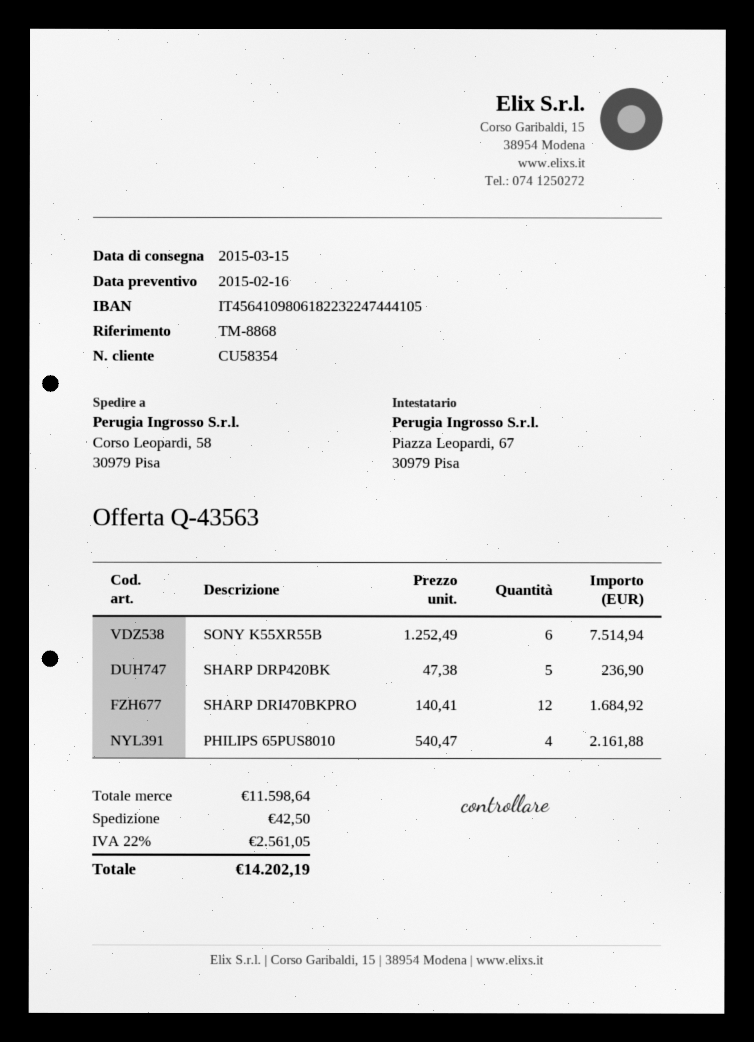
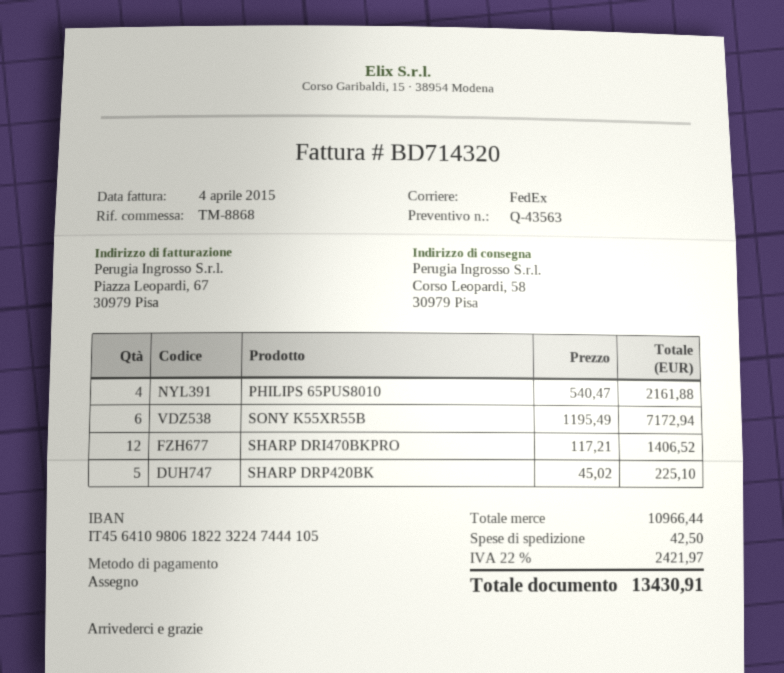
SONY K55XR55B: 6 x 1252.49 = 7514.94 -> 6 x 1195.49 = 7172.94
SHARP DRP420BK: 5 x 47.38 = 236.90 -> 5 x 45.02 = 225.10
SHARP DRI470BKPRO: 12 x 140.41 = 1684.92 -> 12 x 117.21 = 1406.52
subtotal: 11598.64 -> 10966.44
tax: 22% = 2561.05 -> 22% = 2421.97
total: 14202.19 -> 13430.91

